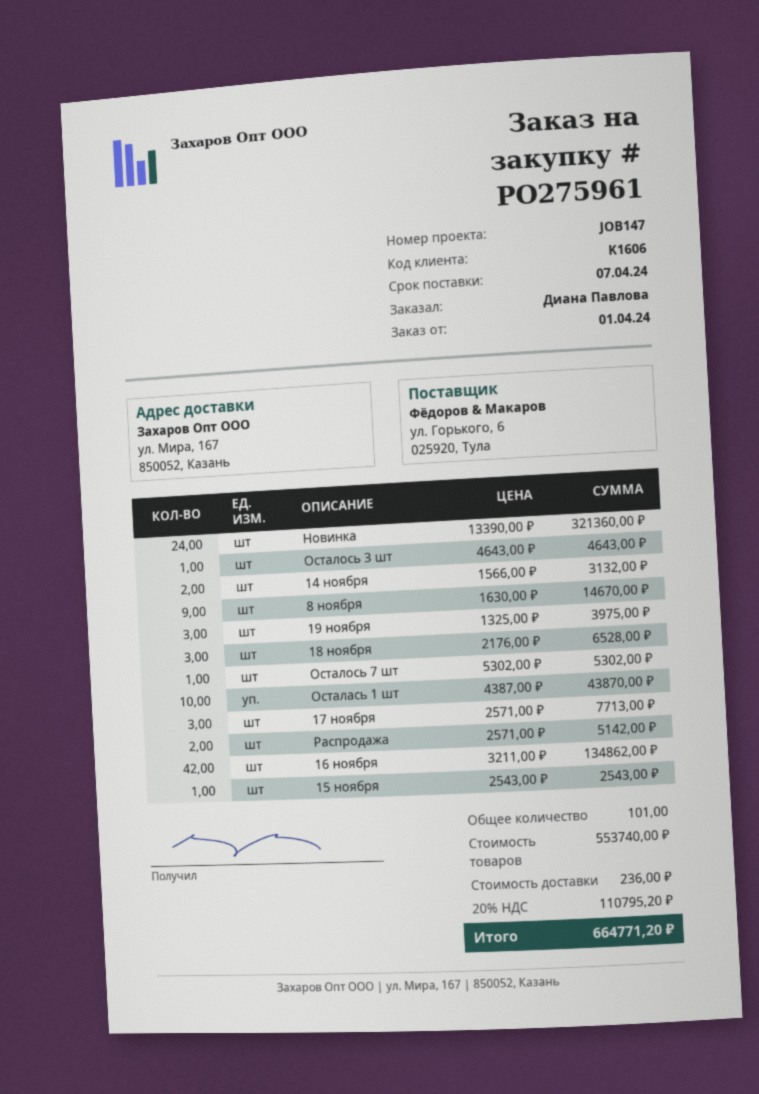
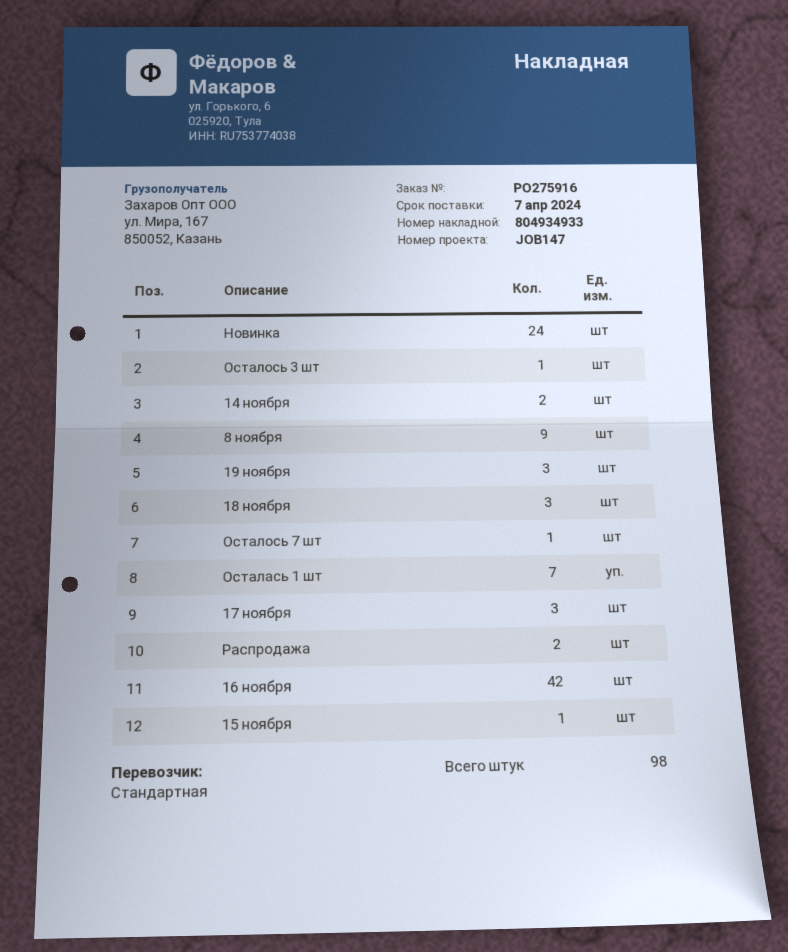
order number: PO275961 -> PO275916
Осталась 1 шт: 10 -> 7
total quantity: 101 -> 98

